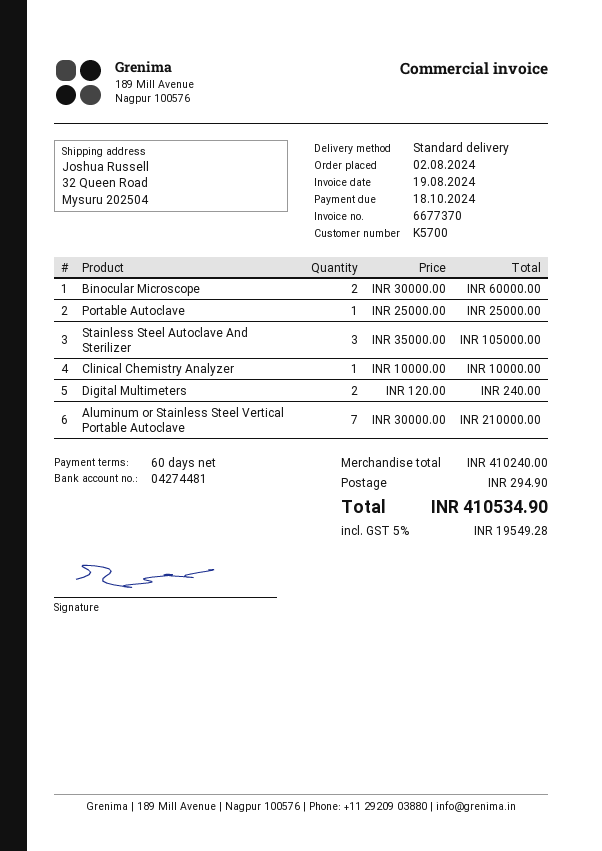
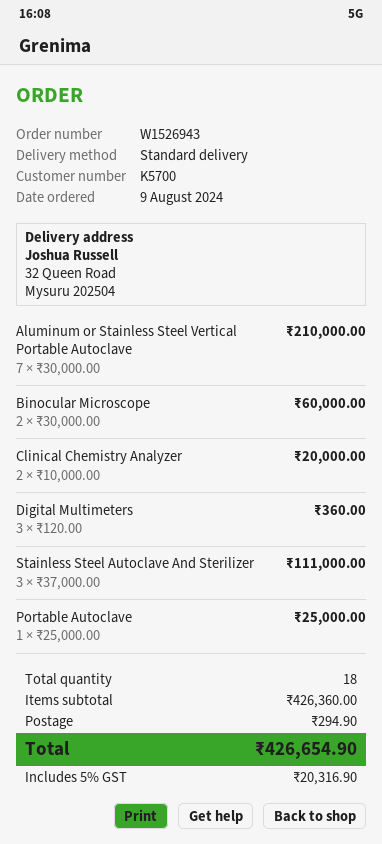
order date: 2024-08-02 -> 2024-08-09
Stainless Steel Autoclave And Sterilizer: 3 x 35000.00 = 105000.00 -> 3 x 37000.00 = 111000.00
Clinical Chemistry Analyzer: 1 x 10000.00 = 10000.00 -> 2 x 10000.00 = 20000.00
Digital Multimeters: 2 x 120.00 = 240.00 -> 3 x 120.00 = 360.00
subtotal: 410240.00 -> 426360.00
tax: 5% = 19549.28 -> 5% = 20316.90
total: 410534.90 -> 426654.90

